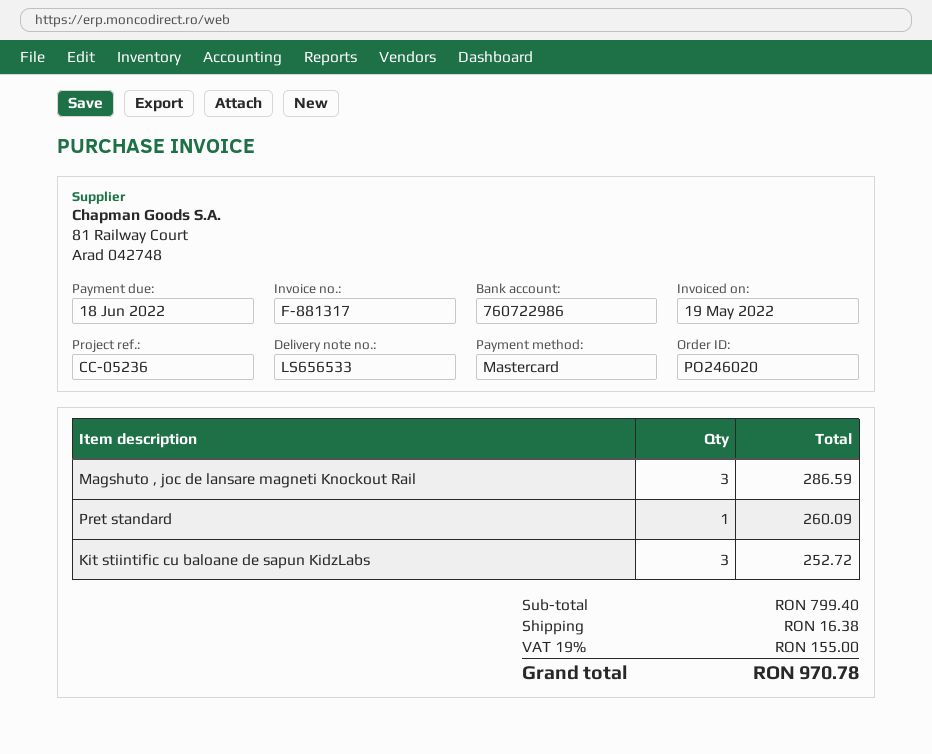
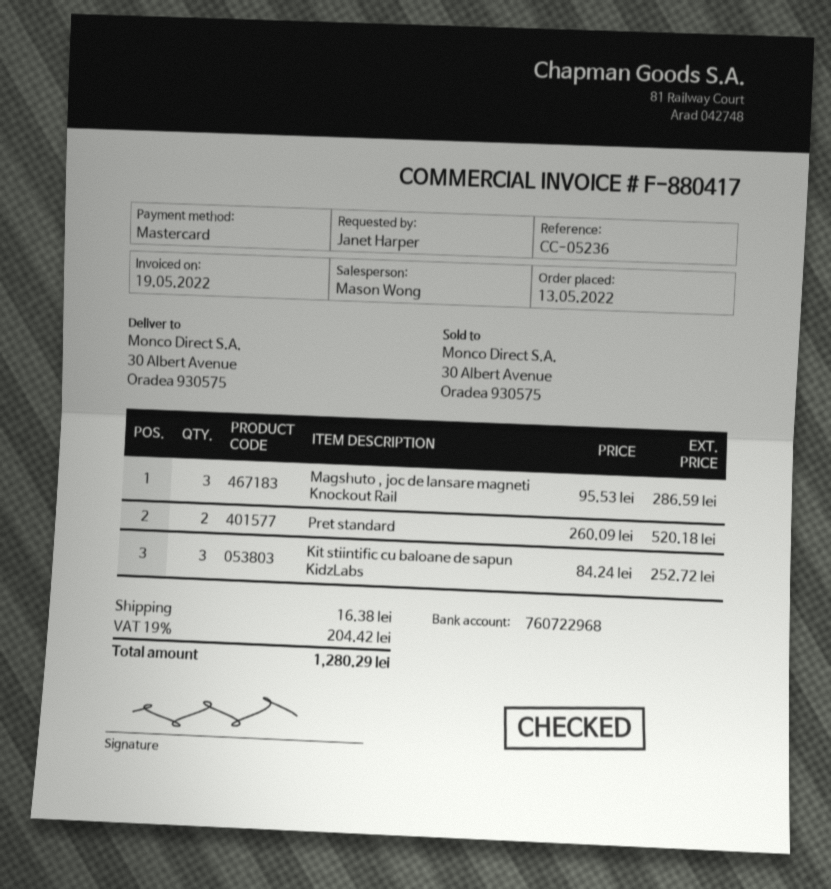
invoice number: F-881317 -> F-880417
bank account: 760722986 -> 760722968
Pret standard: 1 for 260.09 -> 2 for 520.18
tax: 19% = 155.00 -> 19% = 204.42
total: 970.78 -> 1280.29

